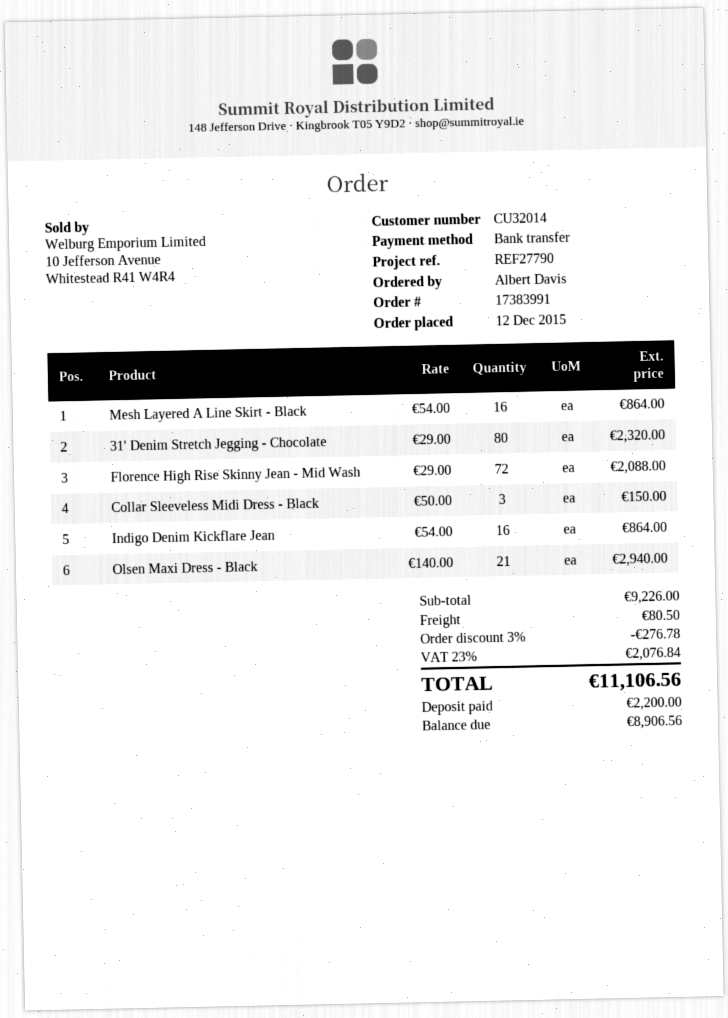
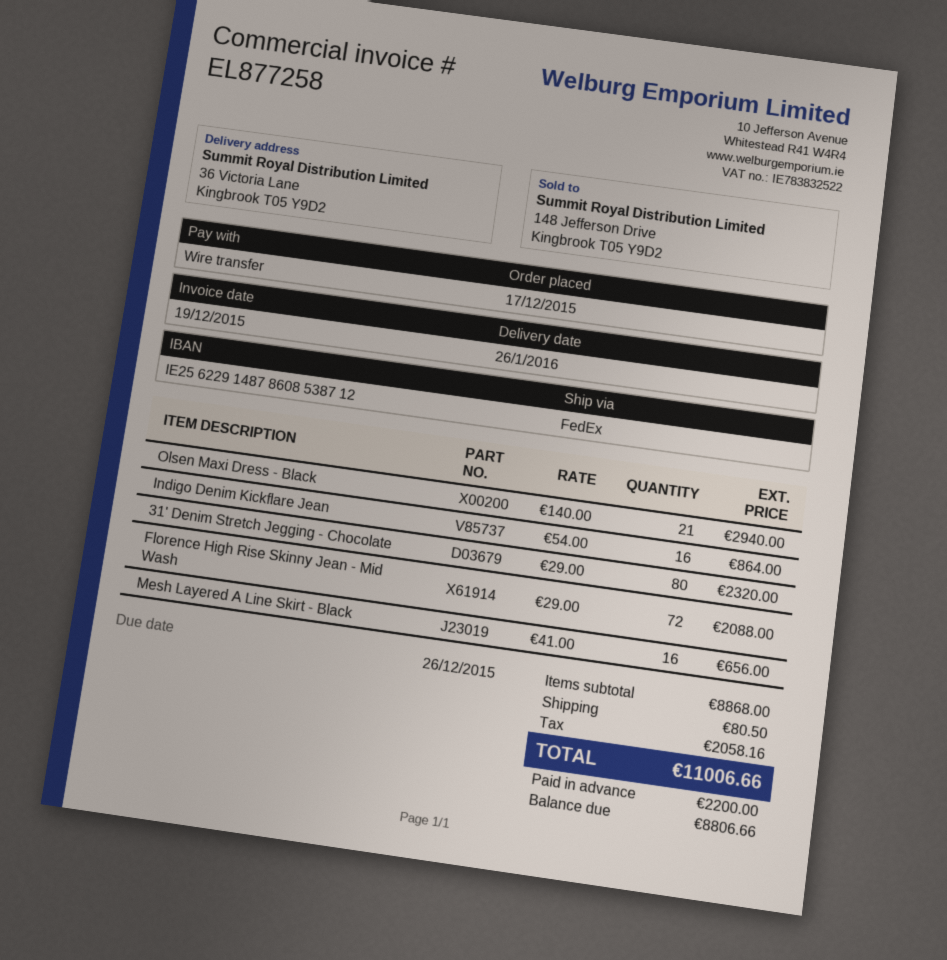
order date: 2015-12-12 -> 2015-12-17
Mesh Layered A Line Skirt - Black: 16 x 54.00 = 864.00 -> 16 x 41.00 = 656.00
Collar Sleeveless Midi Dress - Black: 3 x 50.00 = 150.00 -> none
subtotal: 9226.00 -> 8868.00
discount: 3% = 276.78 -> none
tax: 2076.84 -> 2058.16
total: 11106.56 -> 11006.66
balance: 8906.56 -> 8806.66

